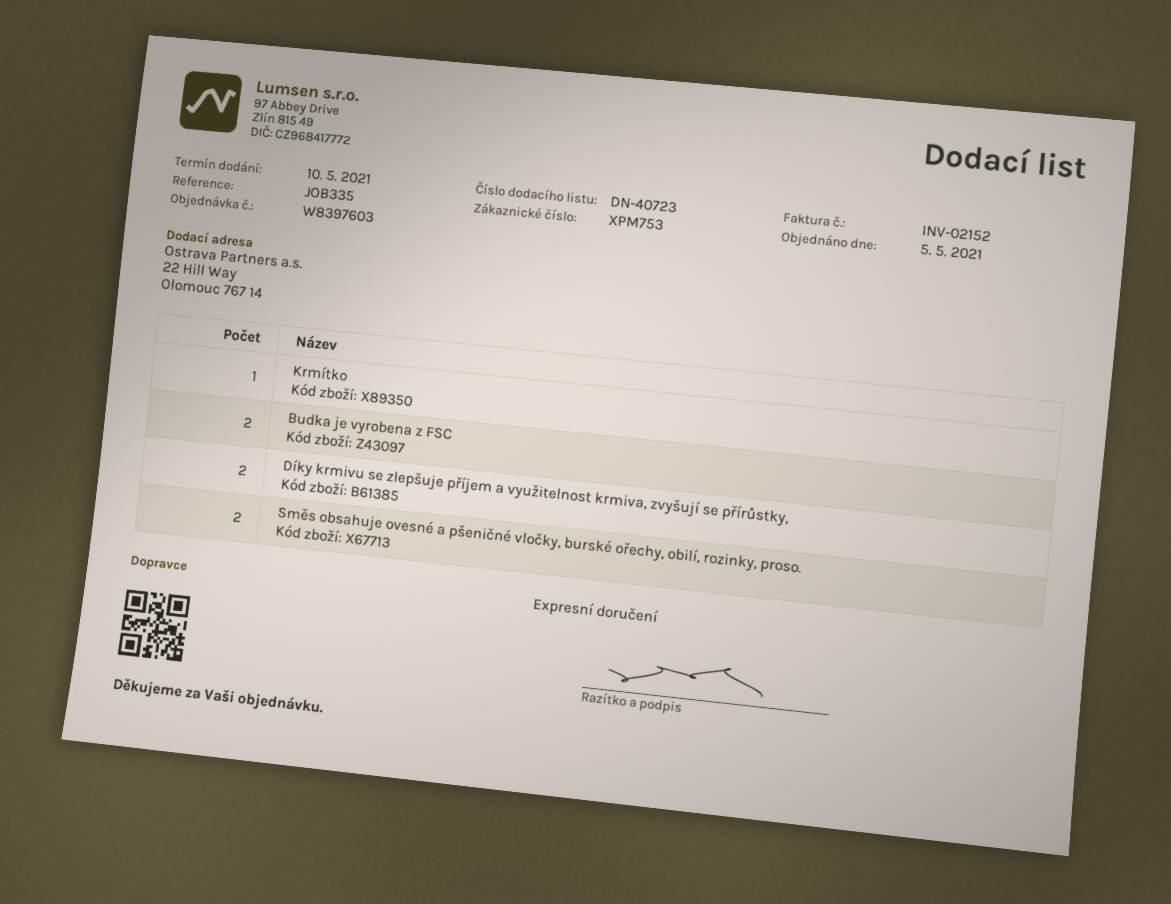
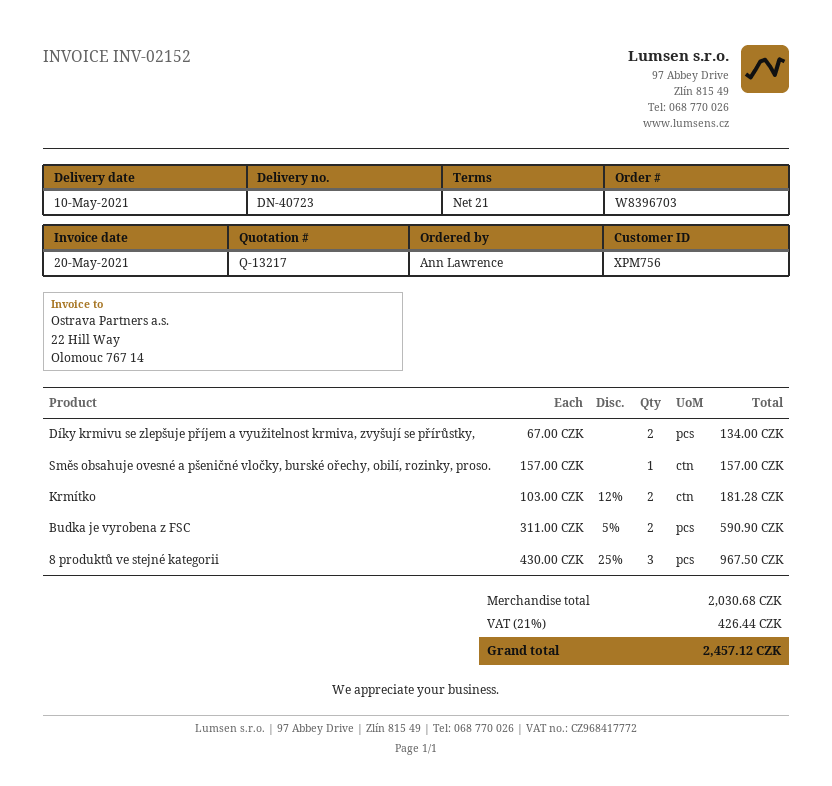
order number: W8397603 -> W8396703
customer number: XPM753 -> XPM756
Krmítko: 1 -> 2
Směs obsahuje ovesné a pšeničné vločky, burské ořechy, obilí, rozinky, proso.: 2 -> 1
8 produktů ve stejné kategorii: none -> 3

